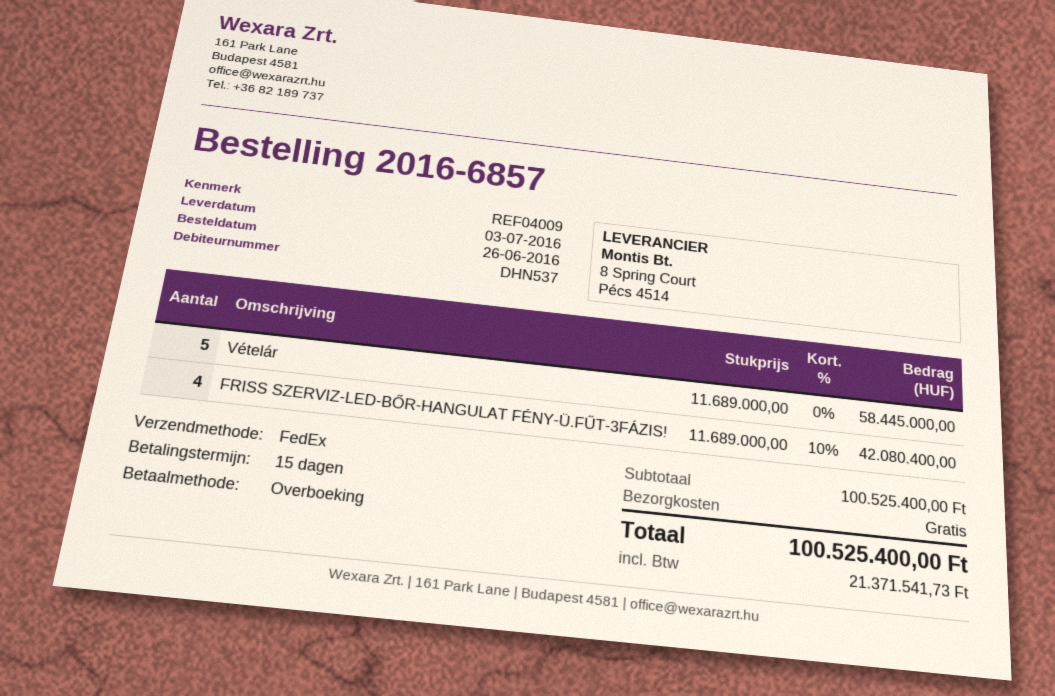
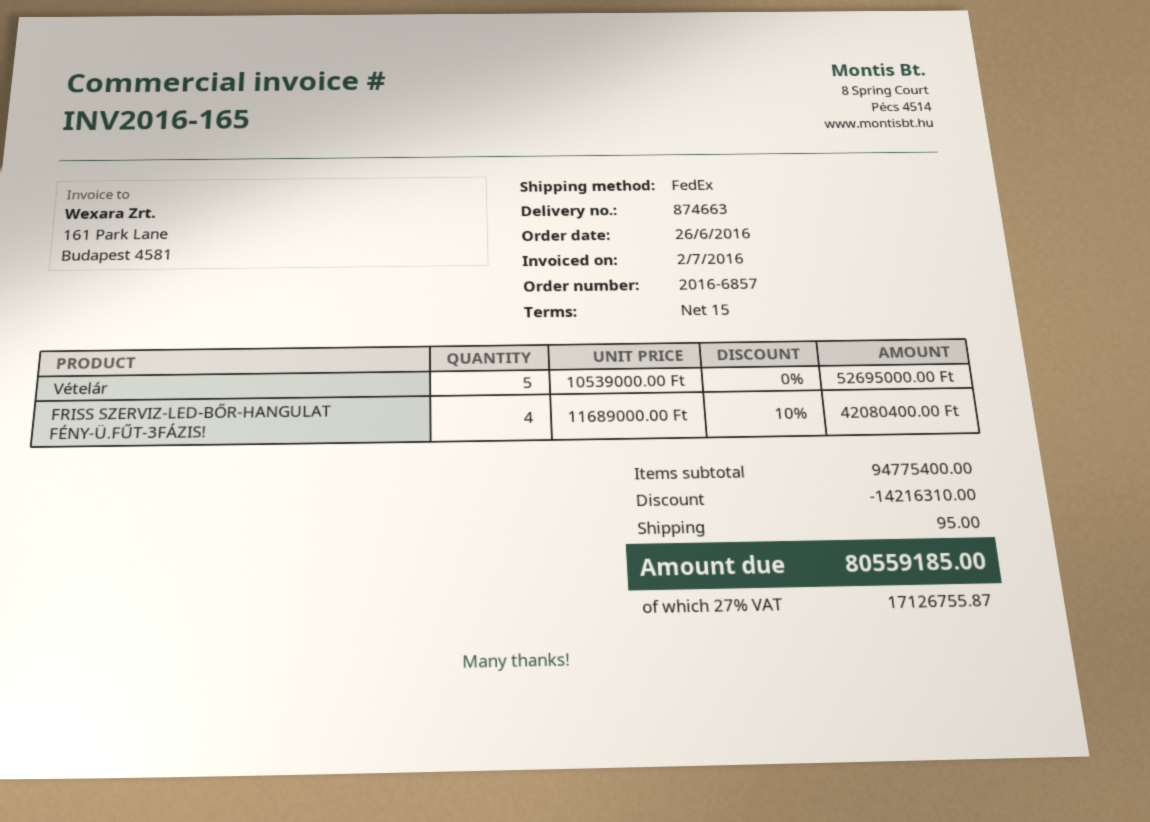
Vételár: 5 x 11689000.00 = 58445000.00 -> 5 x 10539000.00 = 52695000.00
subtotal: 100525400.00 -> 94775400.00
discount: none -> 14216310.00
shipping: 0.00 -> 95.00
tax: 21371541.73 -> 17126755.87
total: 100525400.00 -> 80559185.00

